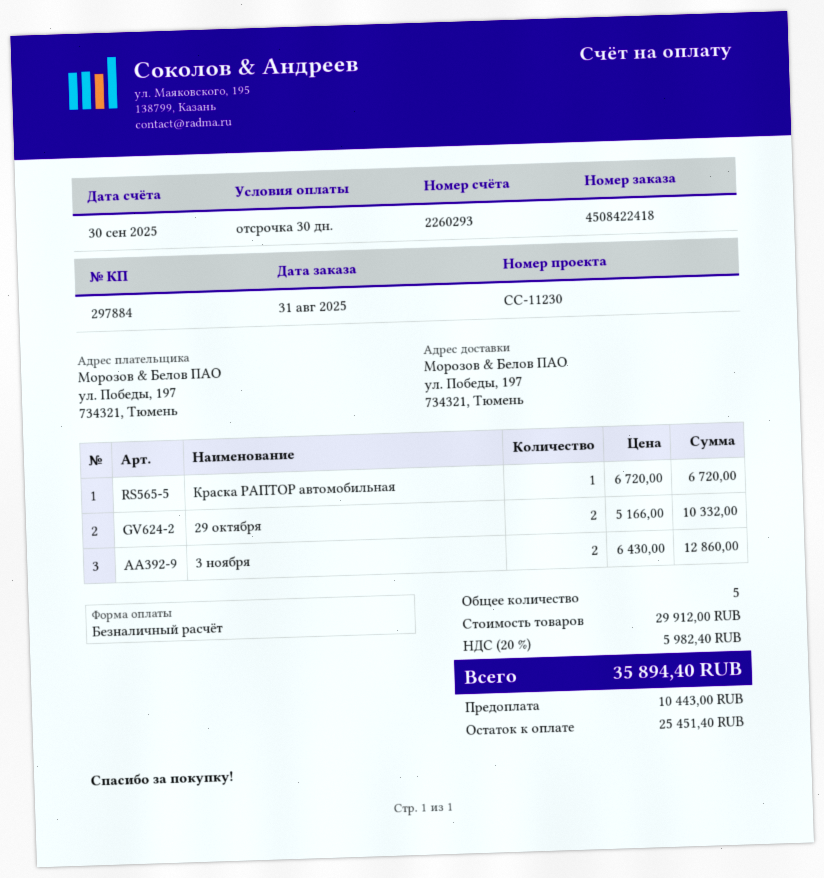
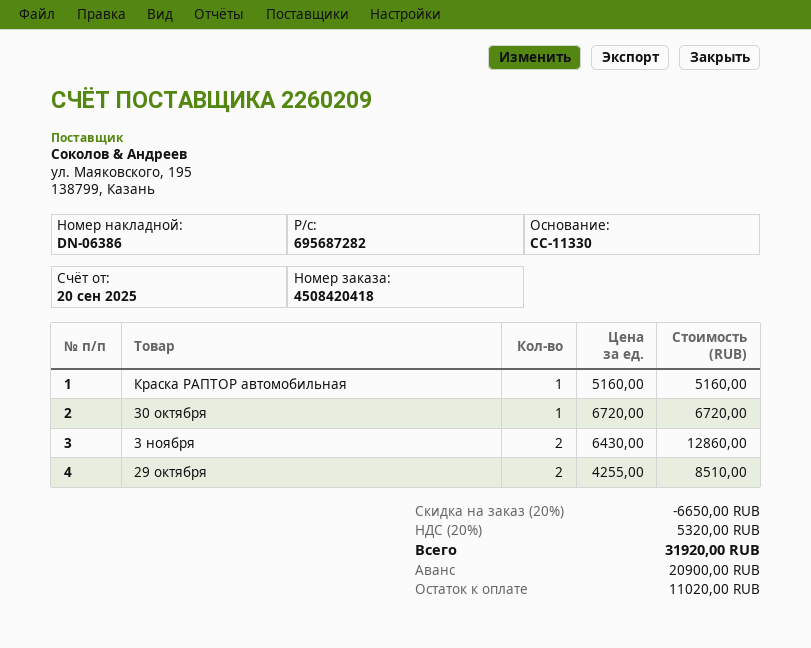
order number: 4508422418 -> 4508420418
invoice number: 2260293 -> 2260209
invoice date: 2025-09-30 -> 2025-09-20
reference: CC-11230 -> CC-11330
Краска РАПТОР автомобильная: 1 x 6720.00 = 6720.00 -> 1 x 5160.00 = 5160.00
29 октября: 2 x 5166.00 = 10332.00 -> 2 x 4255.00 = 8510.00
30 октября: none -> 1 x 6720.00 = 6720.00
discount: none -> 20% = 6650.00
tax: 20% = 5982.40 -> 20% = 5320.00
total: 35894.40 -> 31920.00
deposit: 10443.00 -> 20900.00
balance: 25451.40 -> 11020.00

